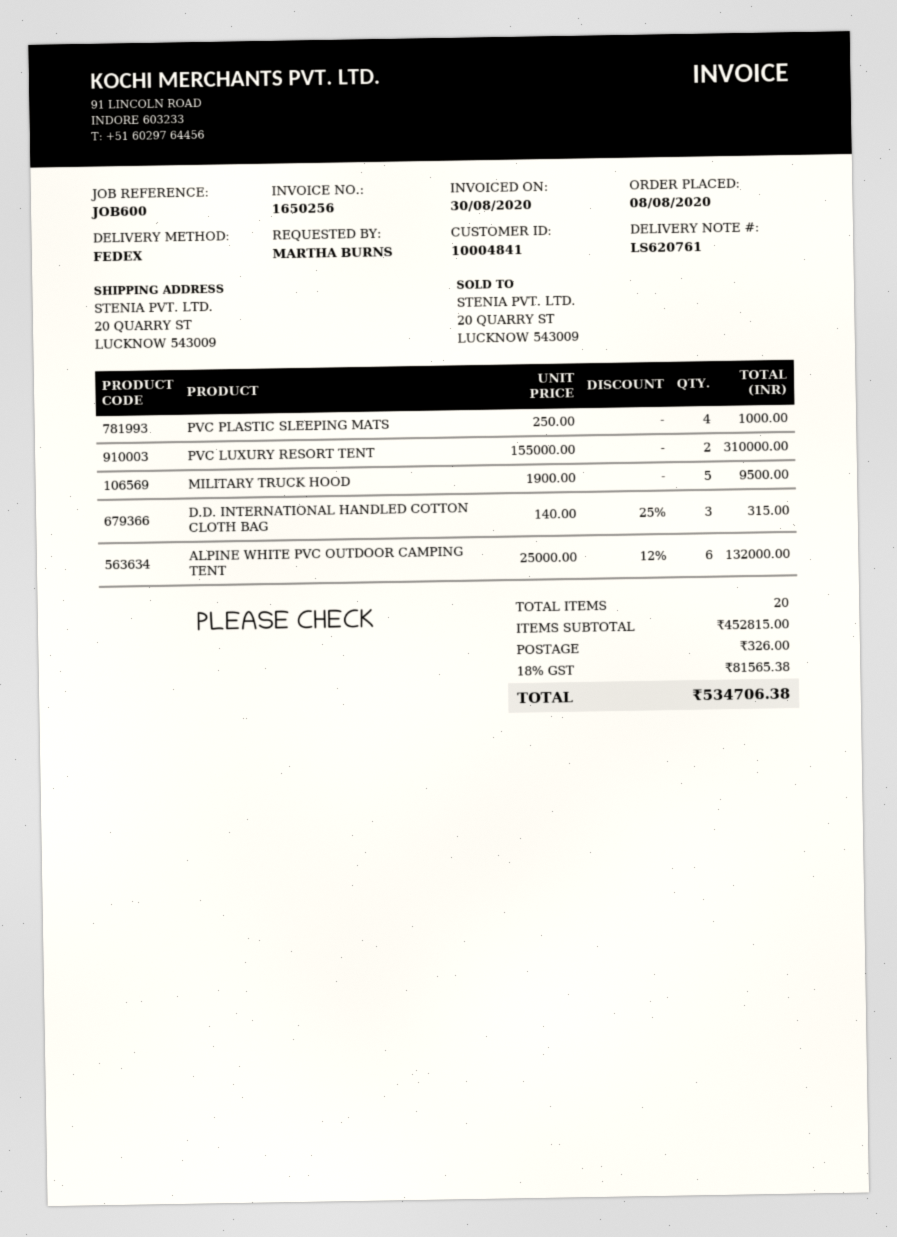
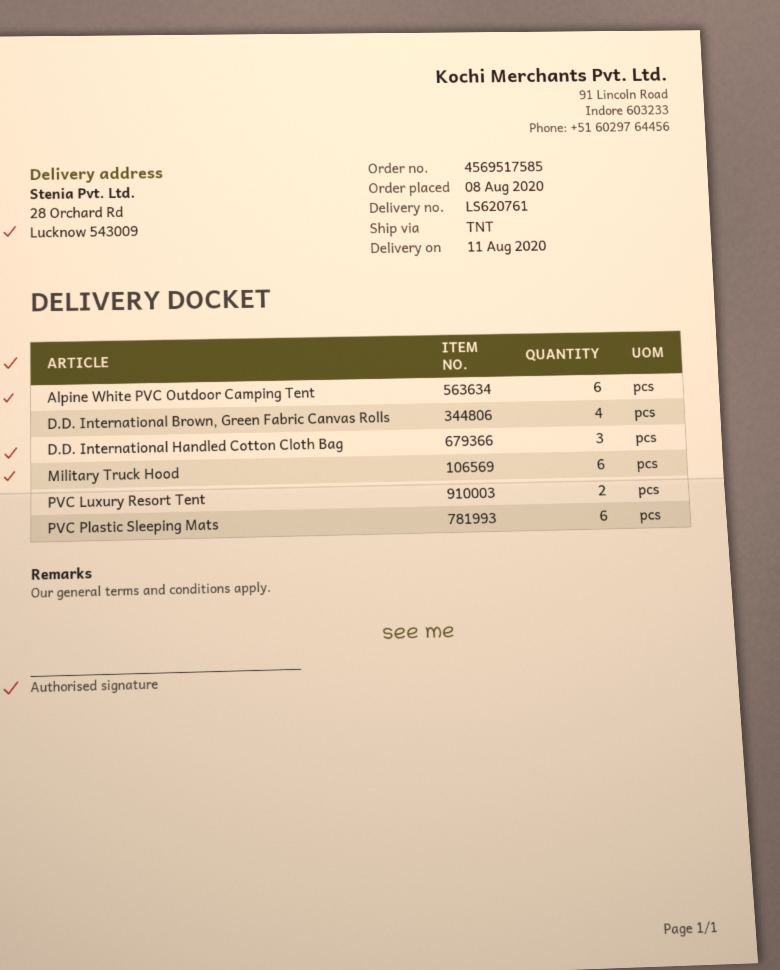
shipping method: FedEx -> TNT
ship to: 20 QUARRY ST, LUCKNOW 543009 -> 28 Orchard Rd, Lucknow 543009
PVC PLASTIC SLEEPING MATS: 4 -> 6
MILITARY TRUCK HOOD: 5 -> 6
D.D. International Brown, Green Fabric Canvas Rolls: none -> 4

